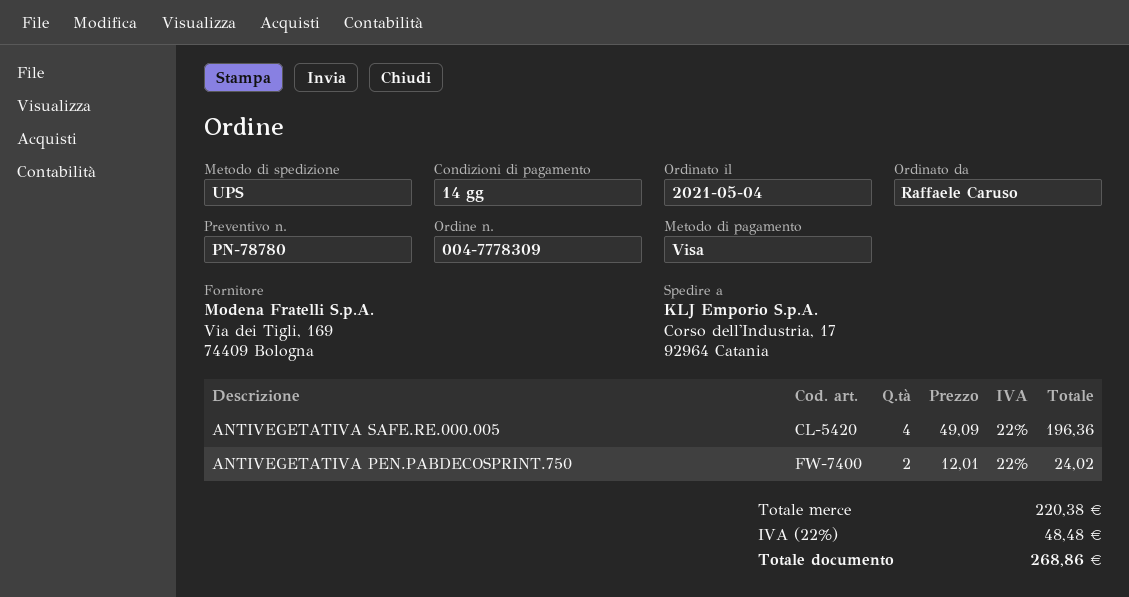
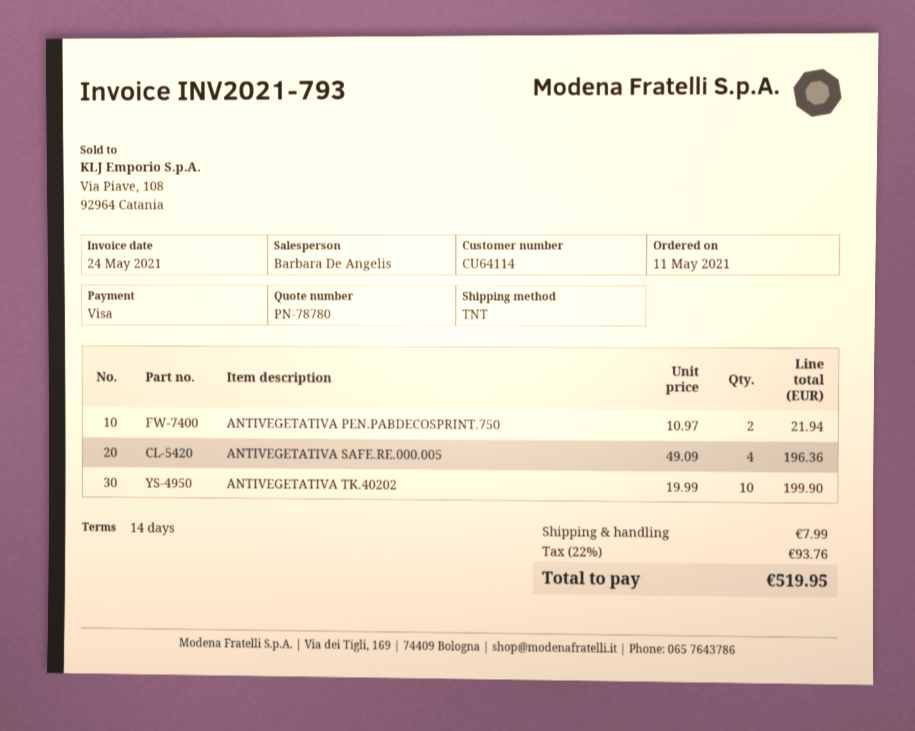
order date: 2021-05-04 -> 2021-05-11
shipping method: UPS -> TNT
ANTIVEGETATIVA PEN.PABDECOSPRINT.750: 2 x 12.01 = 24.02 -> 2 x 10.97 = 21.94
ANTIVEGETATIVA TK.40202: none -> 10 x 19.99 = 199.90
shipping: none -> 7.99
tax: 22% = 48.48 -> 22% = 93.76
total: 268.86 -> 519.95

